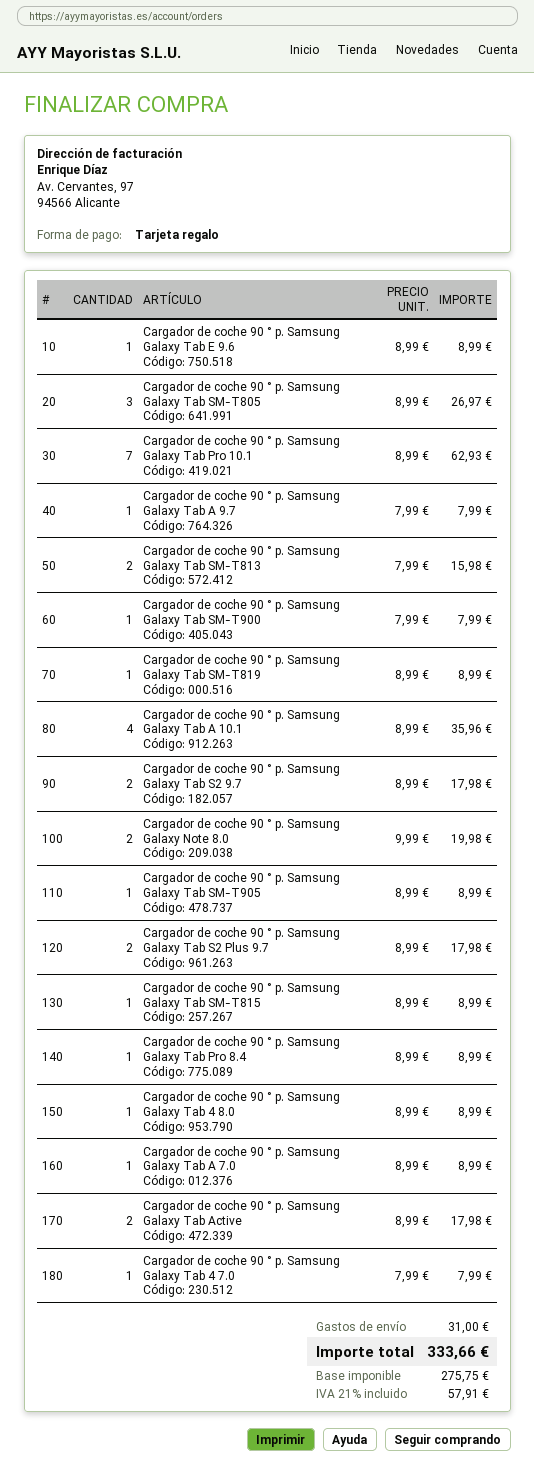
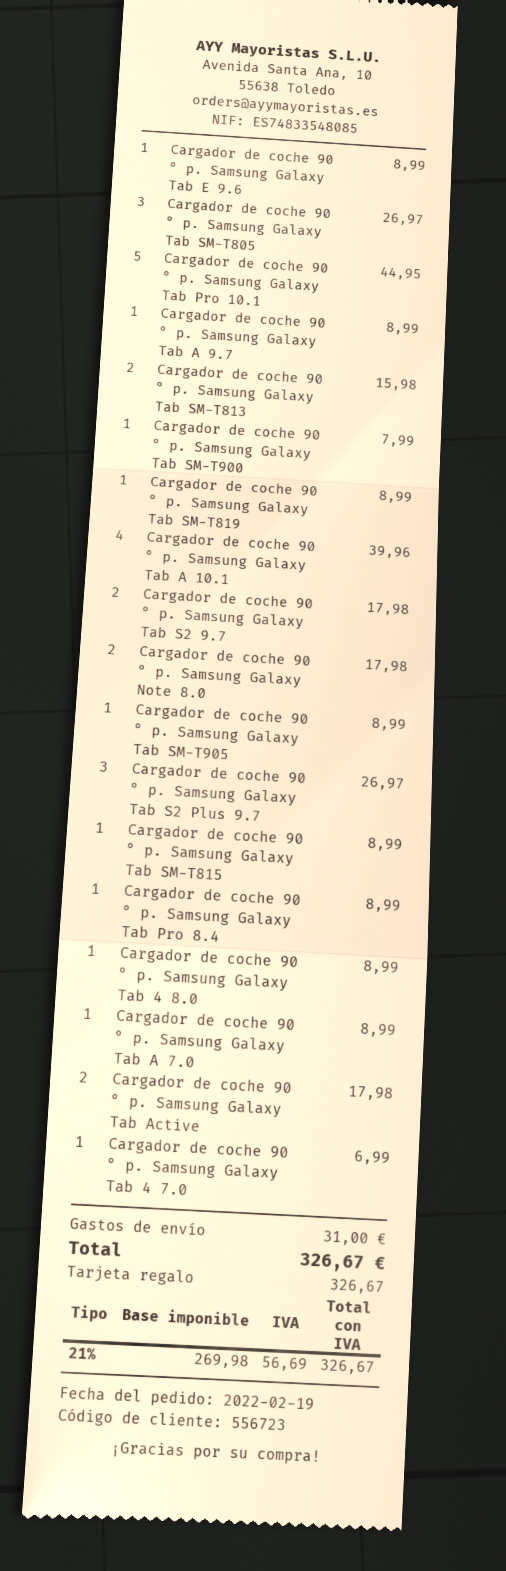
Cargador de coche 90 ° p. Samsung Galaxy Tab Pro 10.1: 7 for 62.93 -> 5 for 44.95
Cargador de coche 90 ° p. Samsung Galaxy Tab A 9.7: 1 for 7.99 -> 1 for 8.99
Cargador de coche 90 ° p. Samsung Galaxy Tab A 10.1: 4 for 35.96 -> 4 for 39.96
Cargador de coche 90 ° p. Samsung Galaxy Note 8.0: 2 for 19.98 -> 2 for 17.98
Cargador de coche 90 ° p. Samsung Galaxy Tab S2 Plus 9.7: 2 for 17.98 -> 3 for 26.97
Cargador de coche 90 ° p. Samsung Galaxy Tab 4 7.0: 1 for 7.99 -> 1 for 6.99
net: 275.75 -> 269.98
tax: 21% = 57.91 -> 21% = 56.69
total: 333.66 -> 326.67

